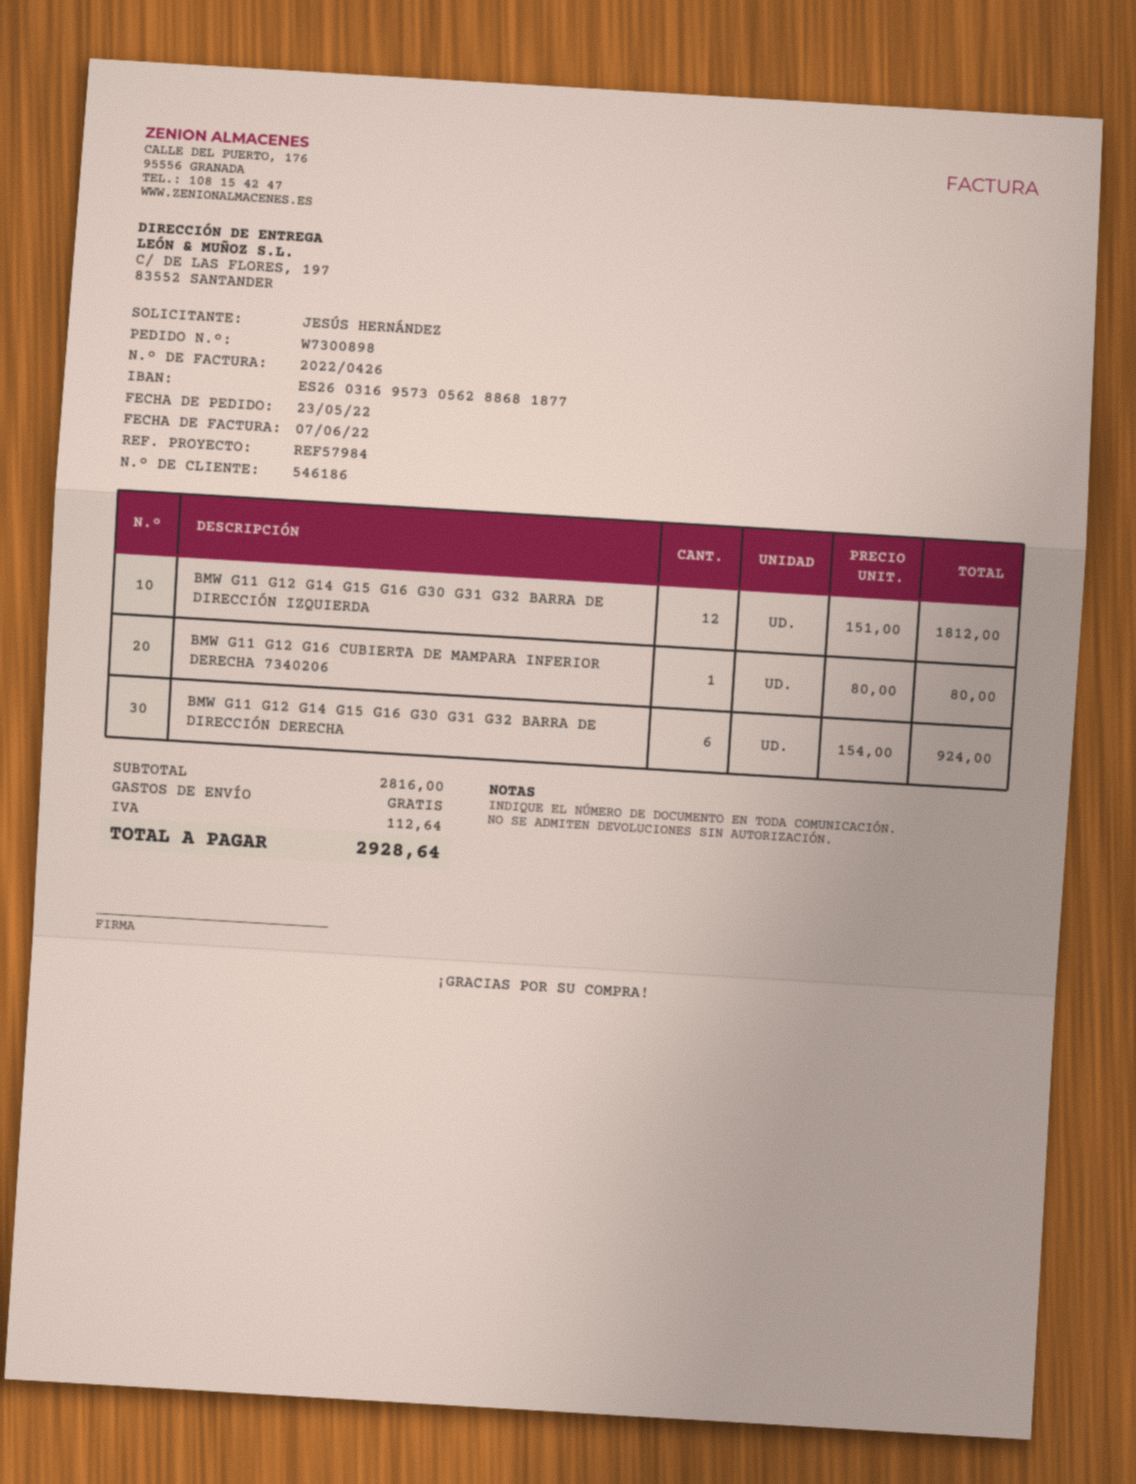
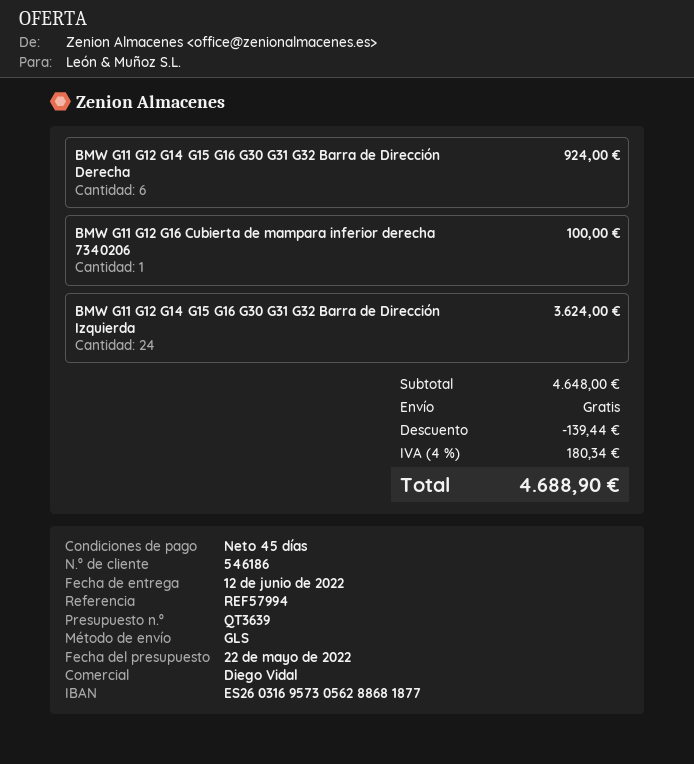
reference: REF57984 -> REF57994
BMW G11 G12 G14 G15 G16 G30 G31 G32 BARRA DE DIRECCIÓN IZQUIERDA: 12 for 1812.00 -> 24 for 3624.00
BMW G11 G12 G16 CUBIERTA DE MAMPARA INFERIOR DERECHA 7340206: 1 for 80.00 -> 1 for 100.00
subtotal: 2816.00 -> 4648.00
discount: none -> 139.44
tax: 112.64 -> 180.34
total: 2928.64 -> 4688.90

